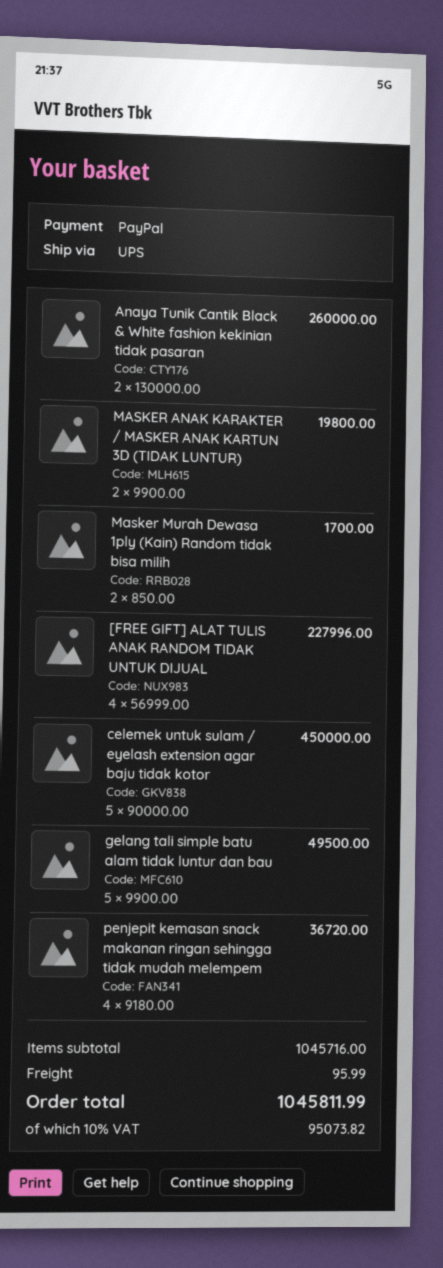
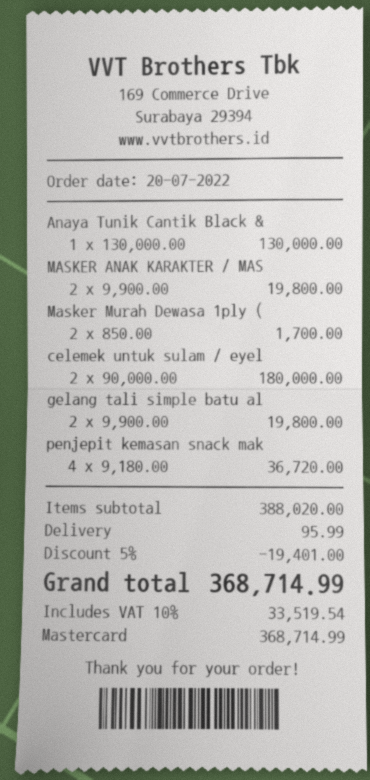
payment method: PayPal -> Mastercard
Anaya Tunik Cantik Black & White fashion kekinian tidak pasaran: 2 x 130000.00 = 260000.00 -> 1 x 130000.00 = 130000.00
[FREE GIFT] ALAT TULIS ANAK RANDOM TIDAK UNTUK DIJUAL: 4 x 56999.00 = 227996.00 -> none
celemek untuk sulam / eyelash extension agar baju tidak kotor: 5 x 90000.00 = 450000.00 -> 2 x 90000.00 = 180000.00
gelang tali simple batu alam tidak luntur dan bau: 5 x 9900.00 = 49500.00 -> 2 x 9900.00 = 19800.00
subtotal: 1045716.00 -> 388020.00
discount: none -> 5% = 19401.00
tax: 10% = 95073.82 -> 10% = 33519.54
total: 1045811.99 -> 368714.99

